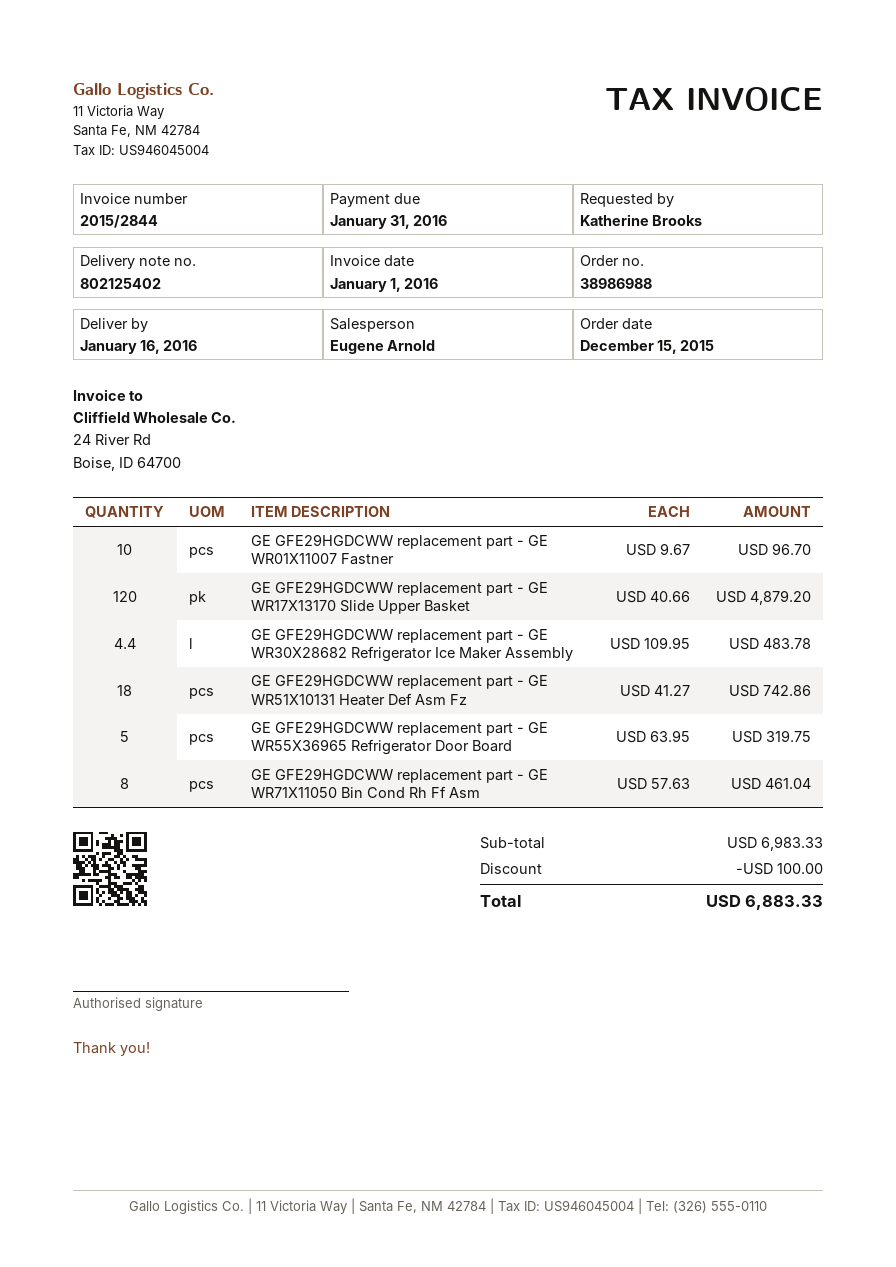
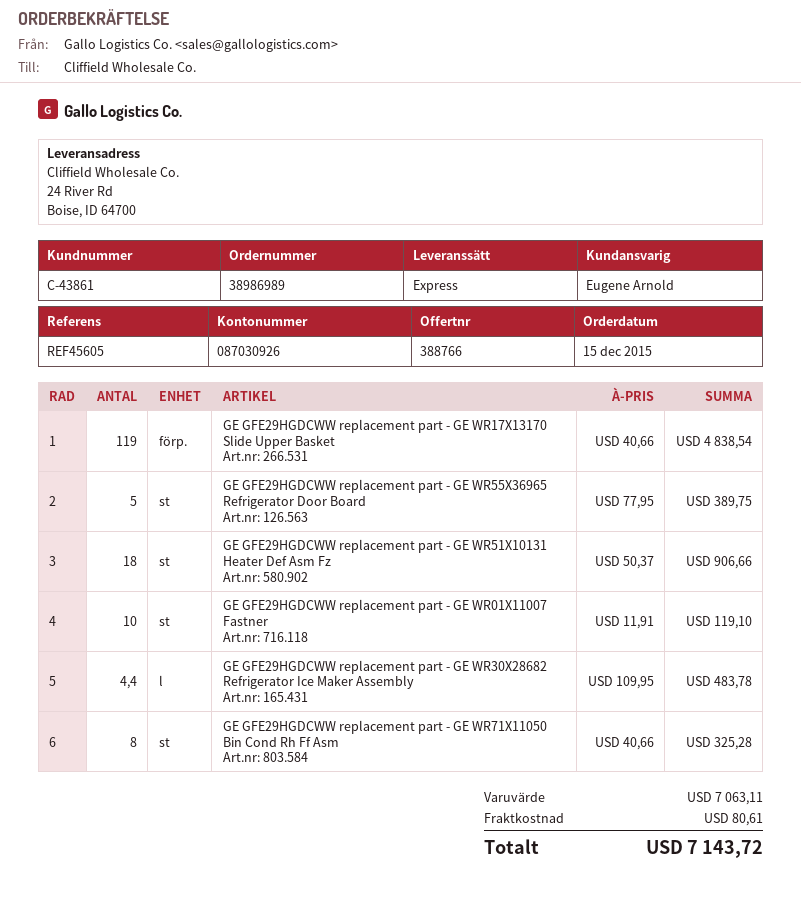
order number: 38986988 -> 38986989
GE GFE29HGDCWW replacement part - GE WR01X11007 Fastner: 10 x 9.67 = 96.70 -> 10 x 11.91 = 119.10
GE GFE29HGDCWW replacement part - GE WR17X13170 Slide Upper Basket: 120 x 40.66 = 4879.20 -> 119 x 40.66 = 4838.54
GE GFE29HGDCWW replacement part - GE WR51X10131 Heater Def Asm Fz: 18 x 41.27 = 742.86 -> 18 x 50.37 = 906.66
GE GFE29HGDCWW replacement part - GE WR55X36965 Refrigerator Door Board: 5 x 63.95 = 319.75 -> 5 x 77.95 = 389.75
GE GFE29HGDCWW replacement part - GE WR71X11050 Bin Cond Rh Ff Asm: 8 x 57.63 = 461.04 -> 8 x 40.66 = 325.28
subtotal: 6983.33 -> 7063.11
discount: 100.00 -> none
shipping: none -> 80.61
total: 6883.33 -> 7143.72

